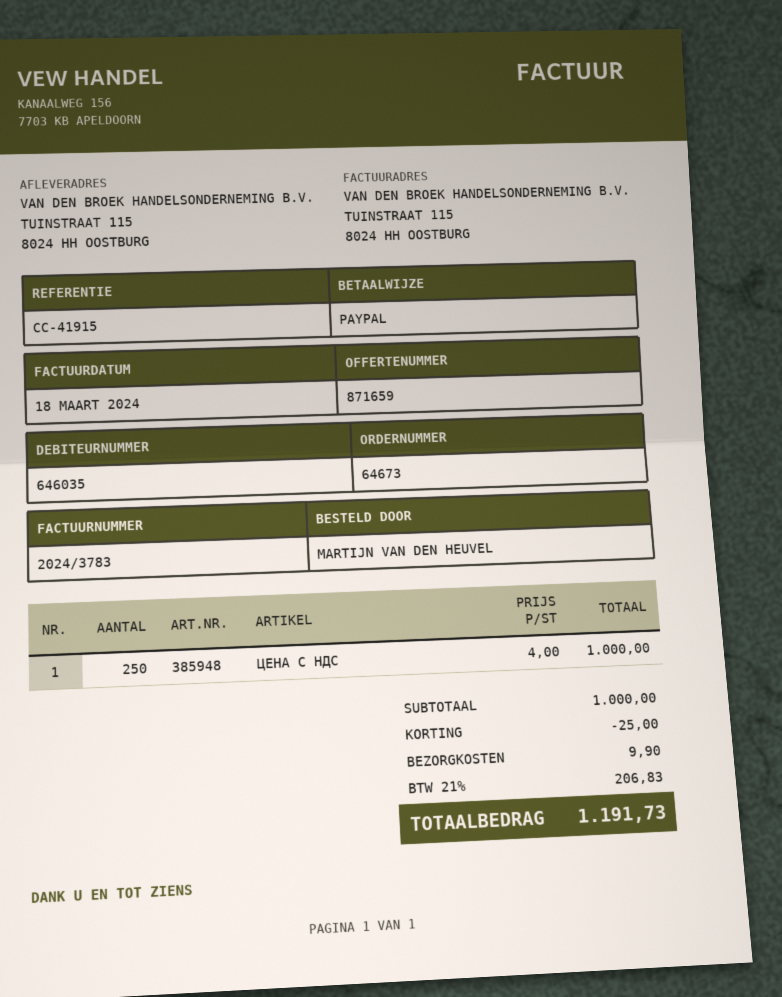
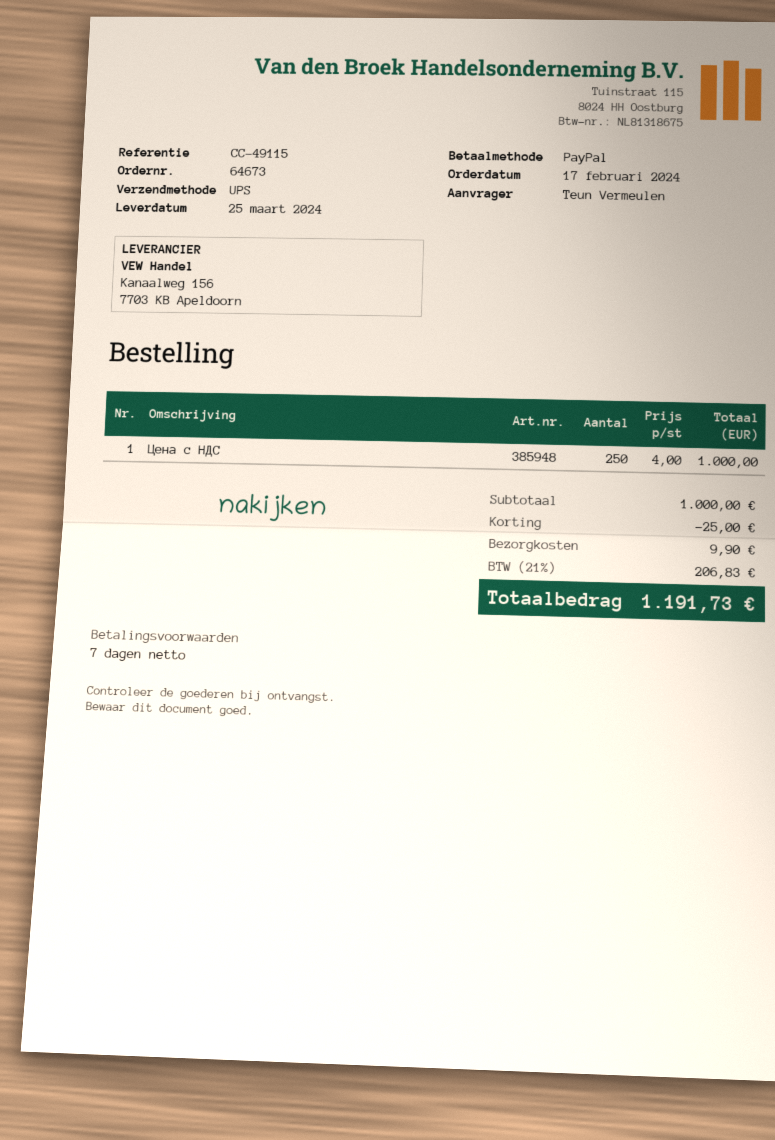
reference: CC-41915 -> CC-49115
ordered by: MARTIJN VAN DEN HEUVEL -> Teun Vermeulen

